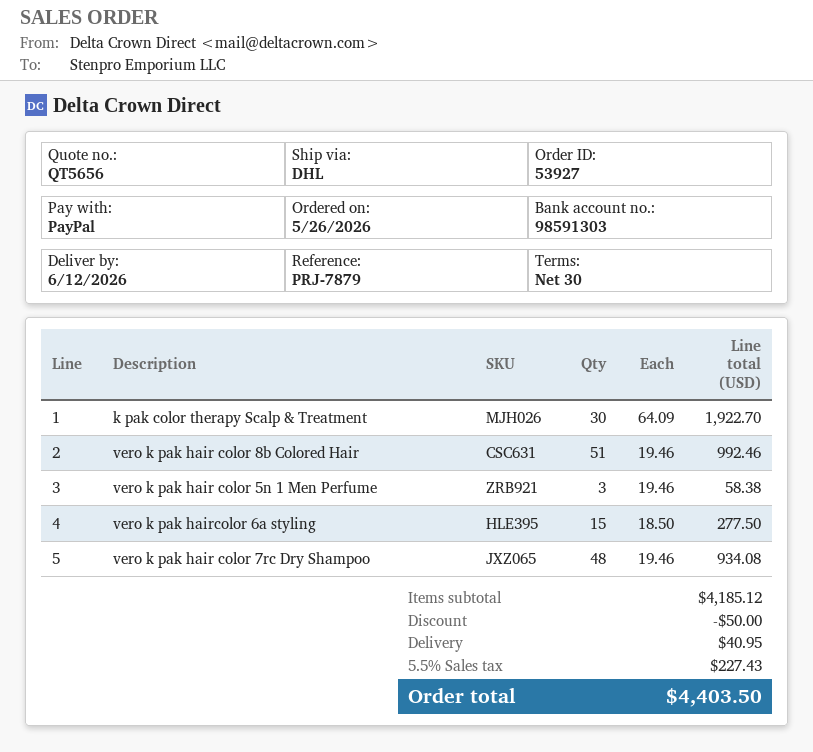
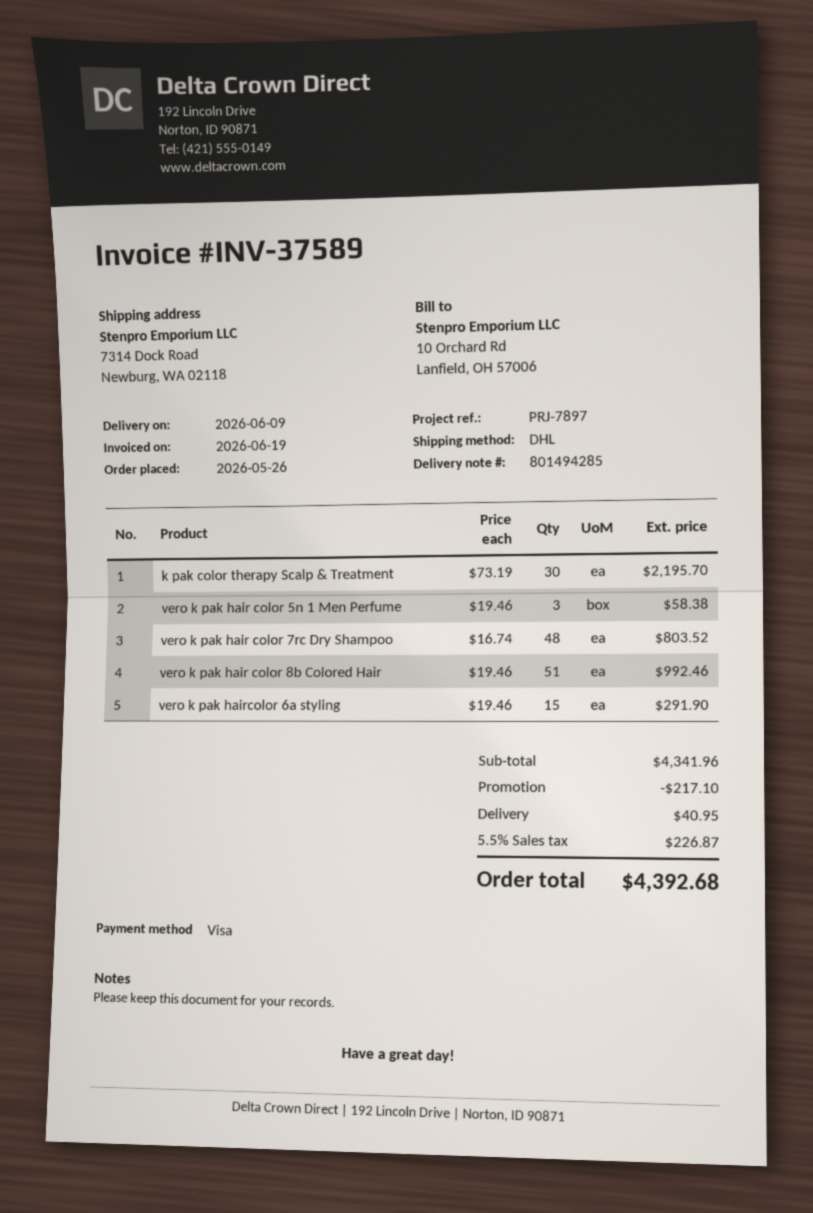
delivery date: 2026-06-12 -> 2026-06-09
reference: PRJ-7879 -> PRJ-7897
payment method: PayPal -> Visa
k pak color therapy Scalp & Treatment: 30 x 64.09 = 1922.70 -> 30 x 73.19 = 2195.70
vero k pak haircolor 6a styling: 15 x 18.50 = 277.50 -> 15 x 19.46 = 291.90
vero k pak hair color 7rc Dry Shampoo: 48 x 19.46 = 934.08 -> 48 x 16.74 = 803.52
subtotal: 4185.12 -> 4341.96
discount: 50.00 -> 217.10
tax: 5.5% = 227.43 -> 5.5% = 226.87
total: 4403.50 -> 4392.68

